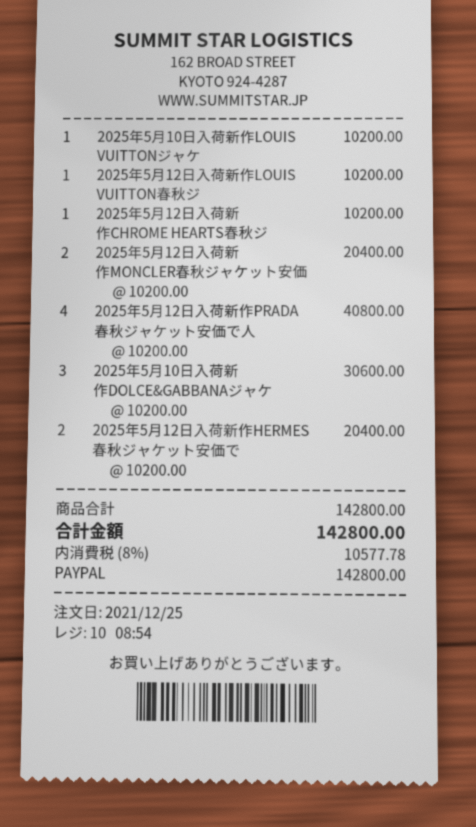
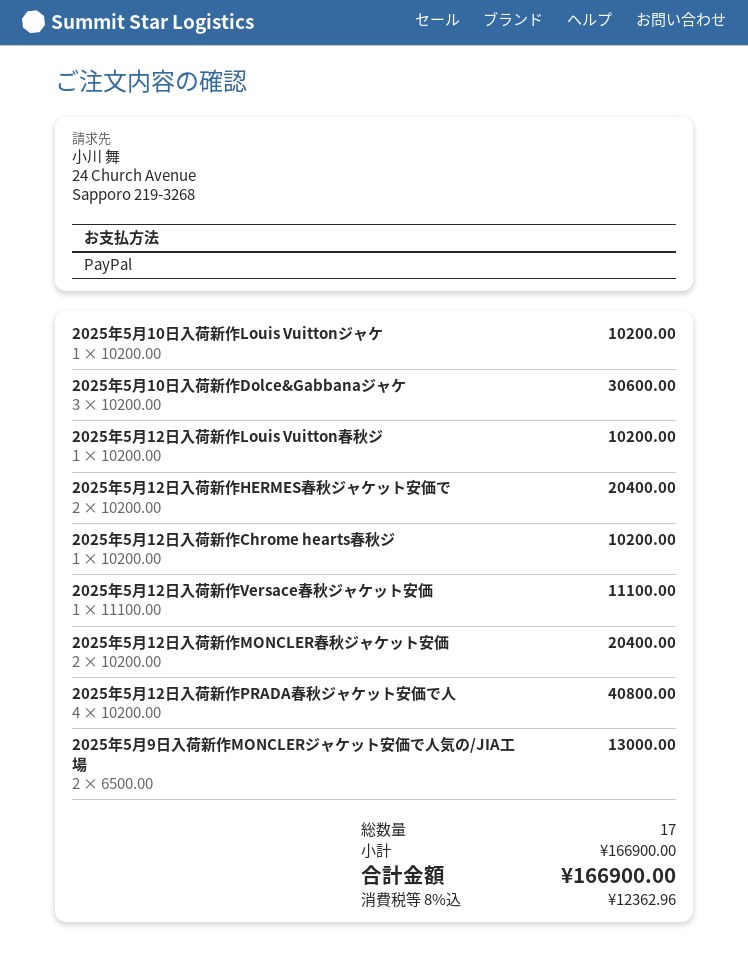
2025年5月12日入荷新作Versace春秋ジャケット安価: none -> 1 x 11100.00 = 11100.00
2025年5月9日入荷新作MONCLERジャケット安価で人気の/JIA工場: none -> 2 x 6500.00 = 13000.00
subtotal: 142800.00 -> 166900.00
tax: 8% = 10577.78 -> 8% = 12362.96
total: 142800.00 -> 166900.00

